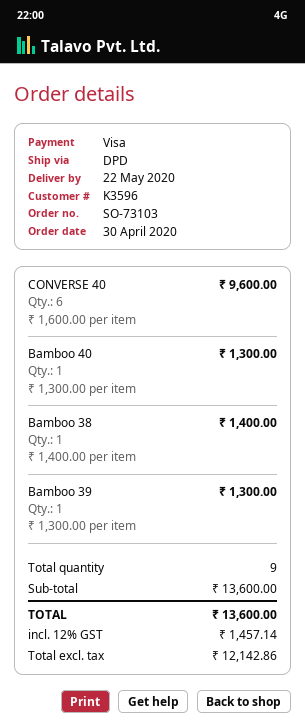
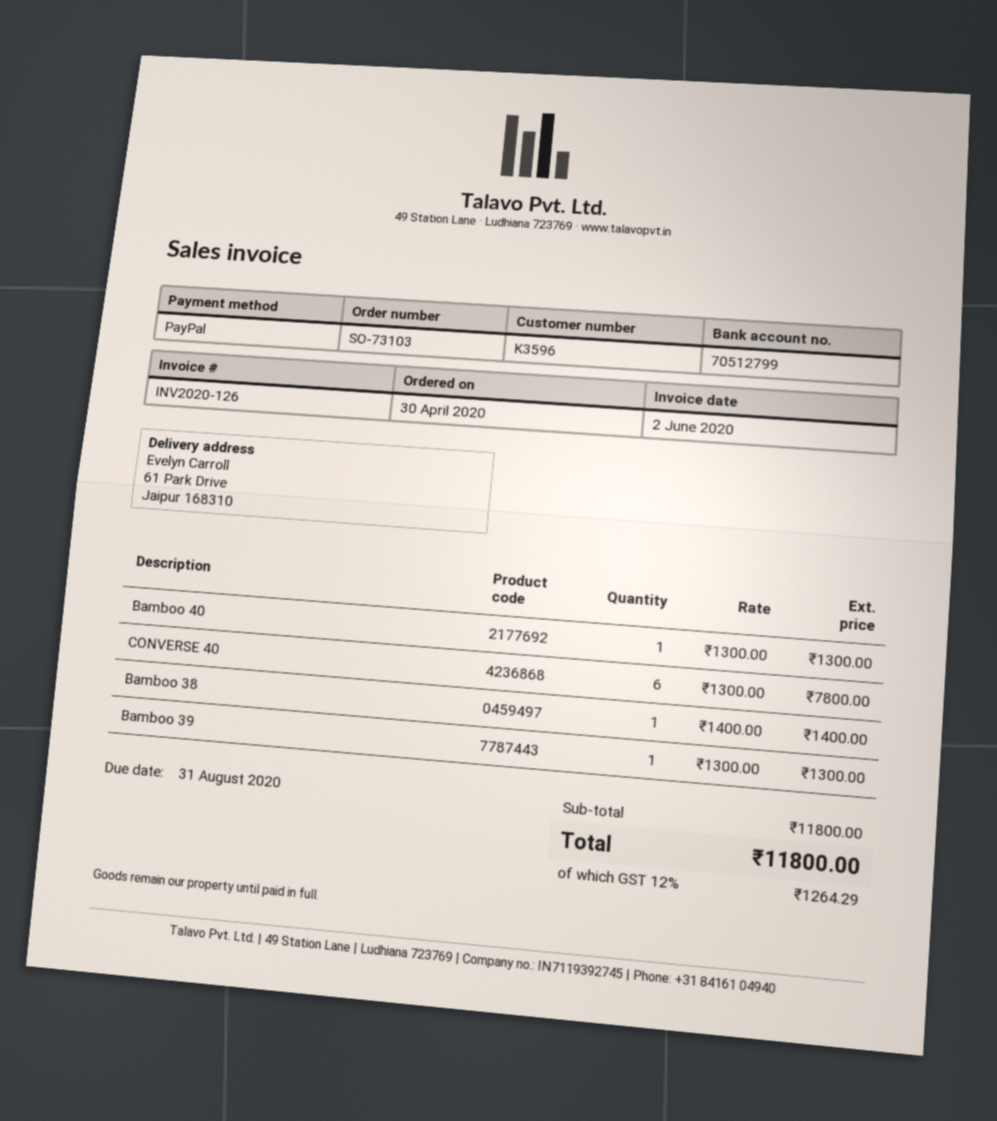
payment method: Visa -> PayPal
CONVERSE 40: 6 x 1600.00 = 9600.00 -> 6 x 1300.00 = 7800.00
subtotal: 13600.00 -> 11800.00
tax: 12% = 1457.14 -> 12% = 1264.29
total: 13600.00 -> 11800.00

